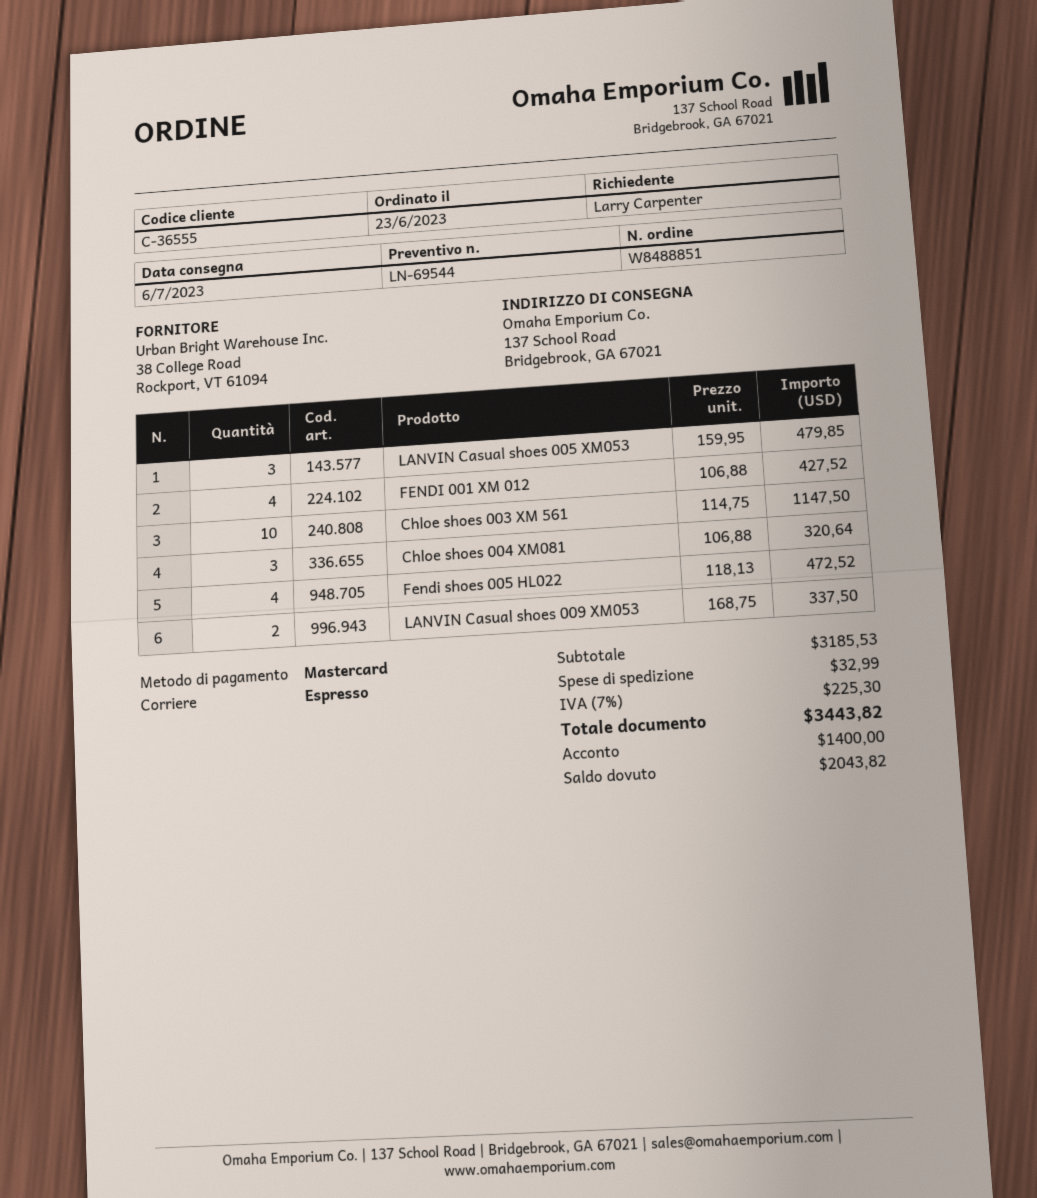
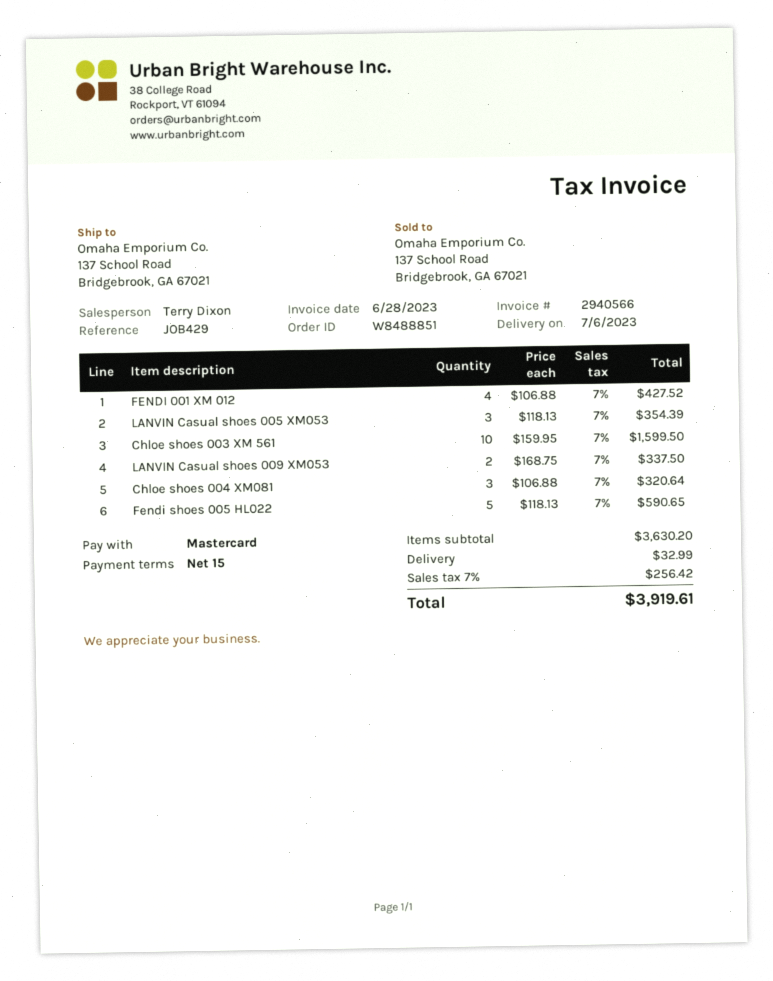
LANVIN Casual shoes 005 XM053: 3 x 159.95 = 479.85 -> 3 x 118.13 = 354.39
Chloe shoes 003 XM 561: 10 x 114.75 = 1147.50 -> 10 x 159.95 = 1599.50
Fendi shoes 005 HL022: 4 x 118.13 = 472.52 -> 5 x 118.13 = 590.65
subtotal: 3185.53 -> 3630.20
tax: 7% = 225.30 -> 7% = 256.42
total: 3443.82 -> 3919.61

